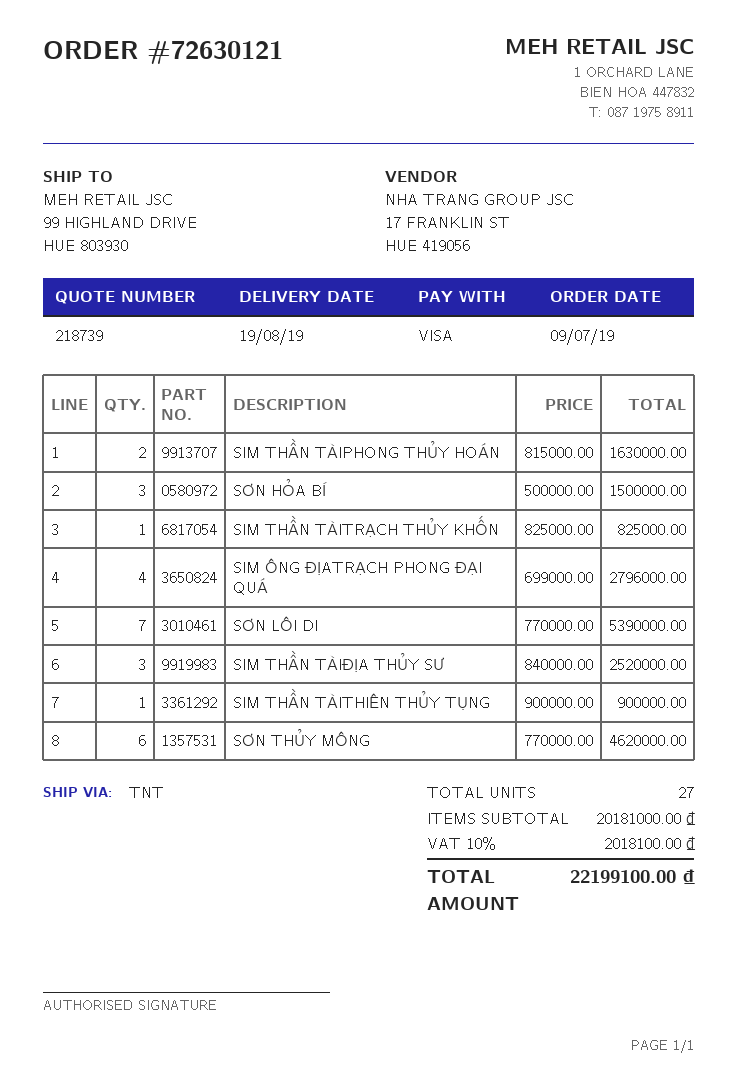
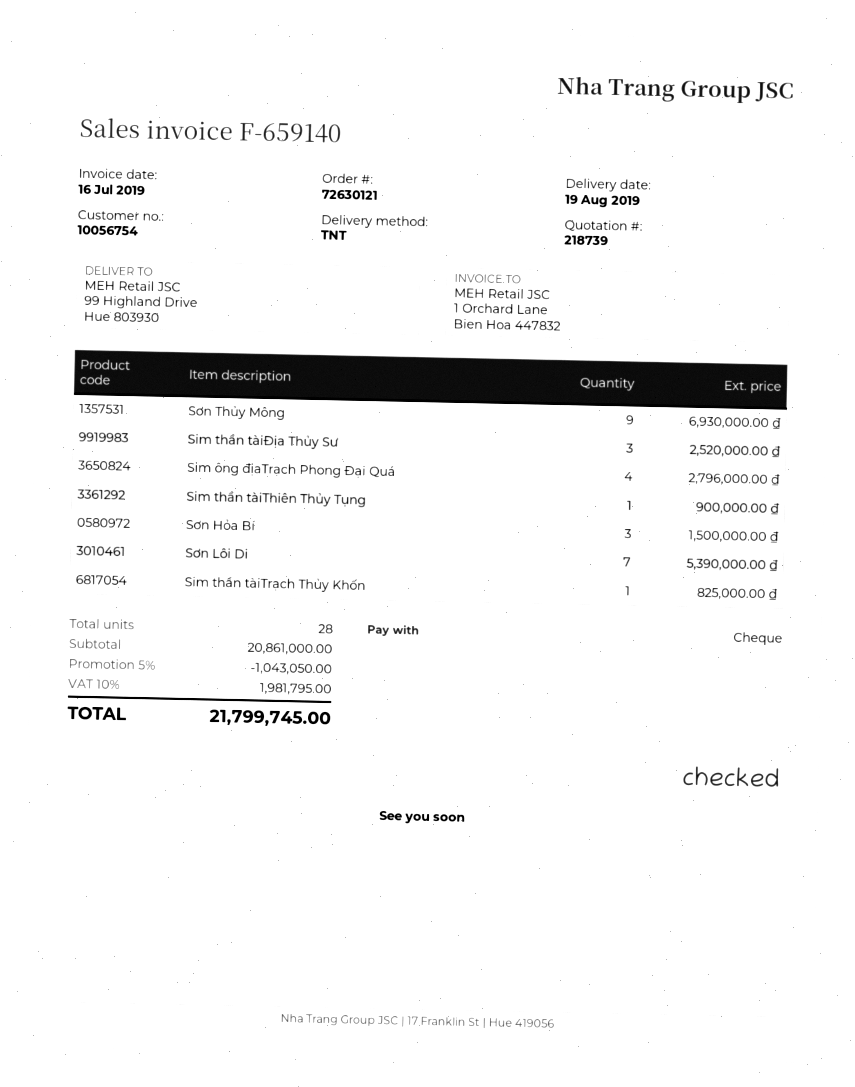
payment method: Visa -> cheque
SIM THẦN TÀIPHONG THỦY HOÁN: 2 for 1630000.00 -> none
SƠN THỦY MÔNG: 6 for 4620000.00 -> 9 for 6930000.00
total quantity: 27 -> 28
subtotal: 20181000.00 -> 20861000.00
discount: none -> 5% = 1043050.00
tax: 10% = 2018100.00 -> 10% = 1981795.00
total: 22199100.00 -> 21799745.00

